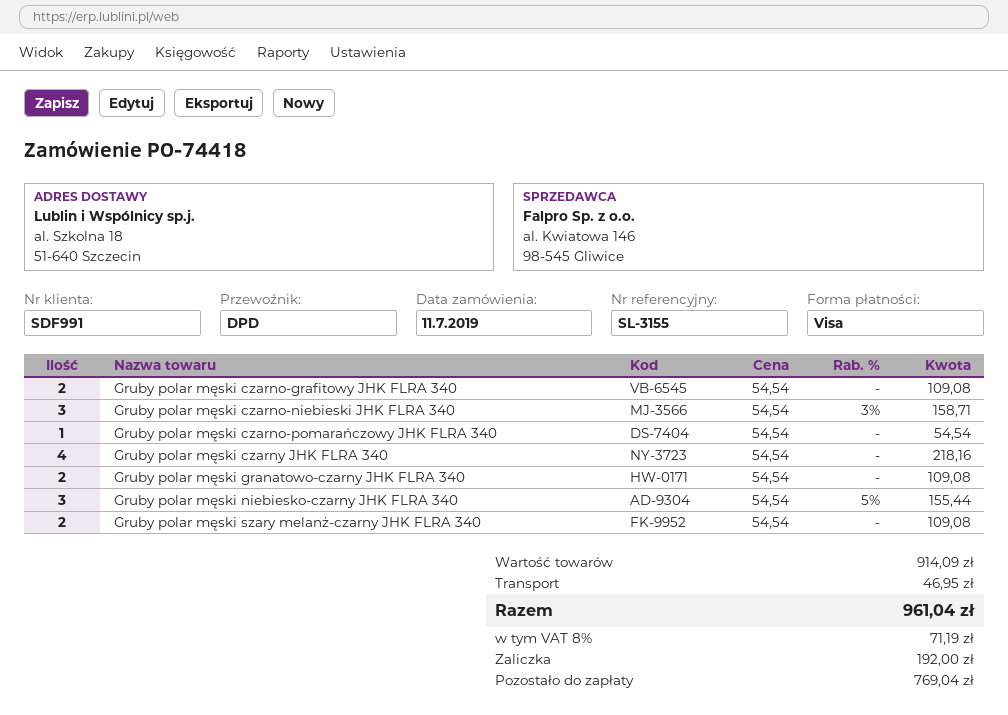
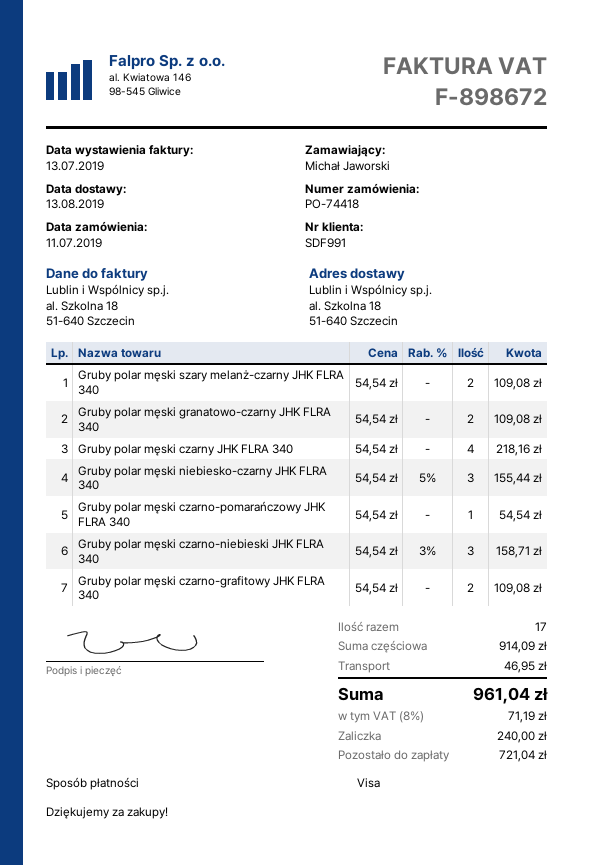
deposit: 192.00 -> 240.00
balance: 769.04 -> 721.04

